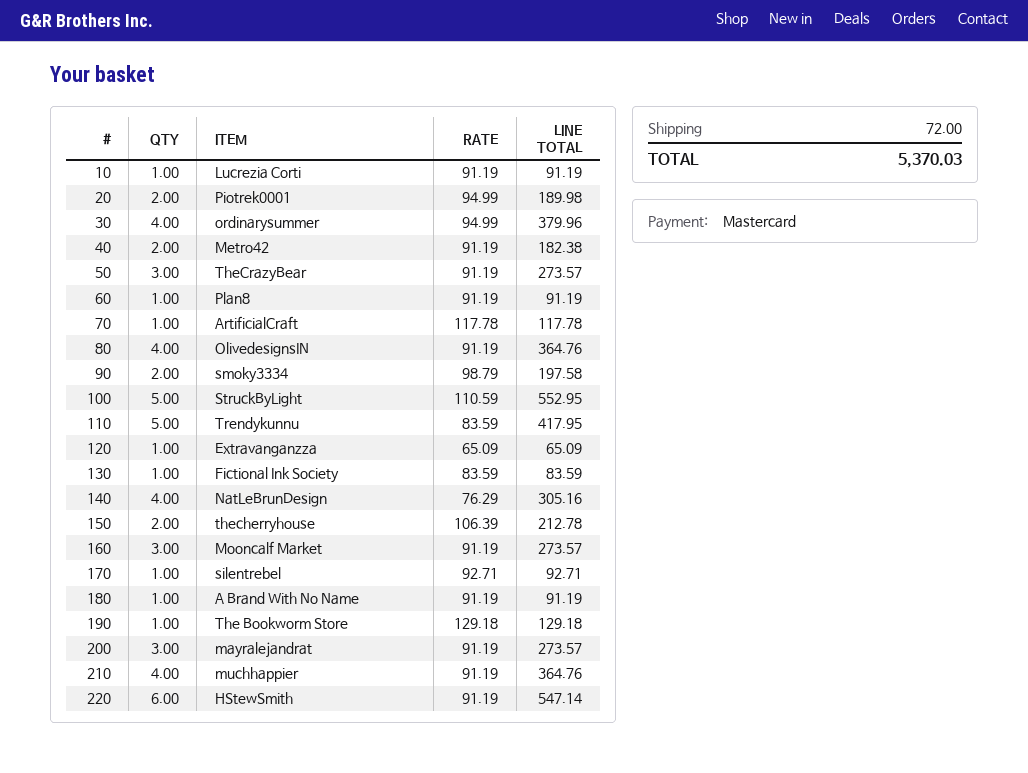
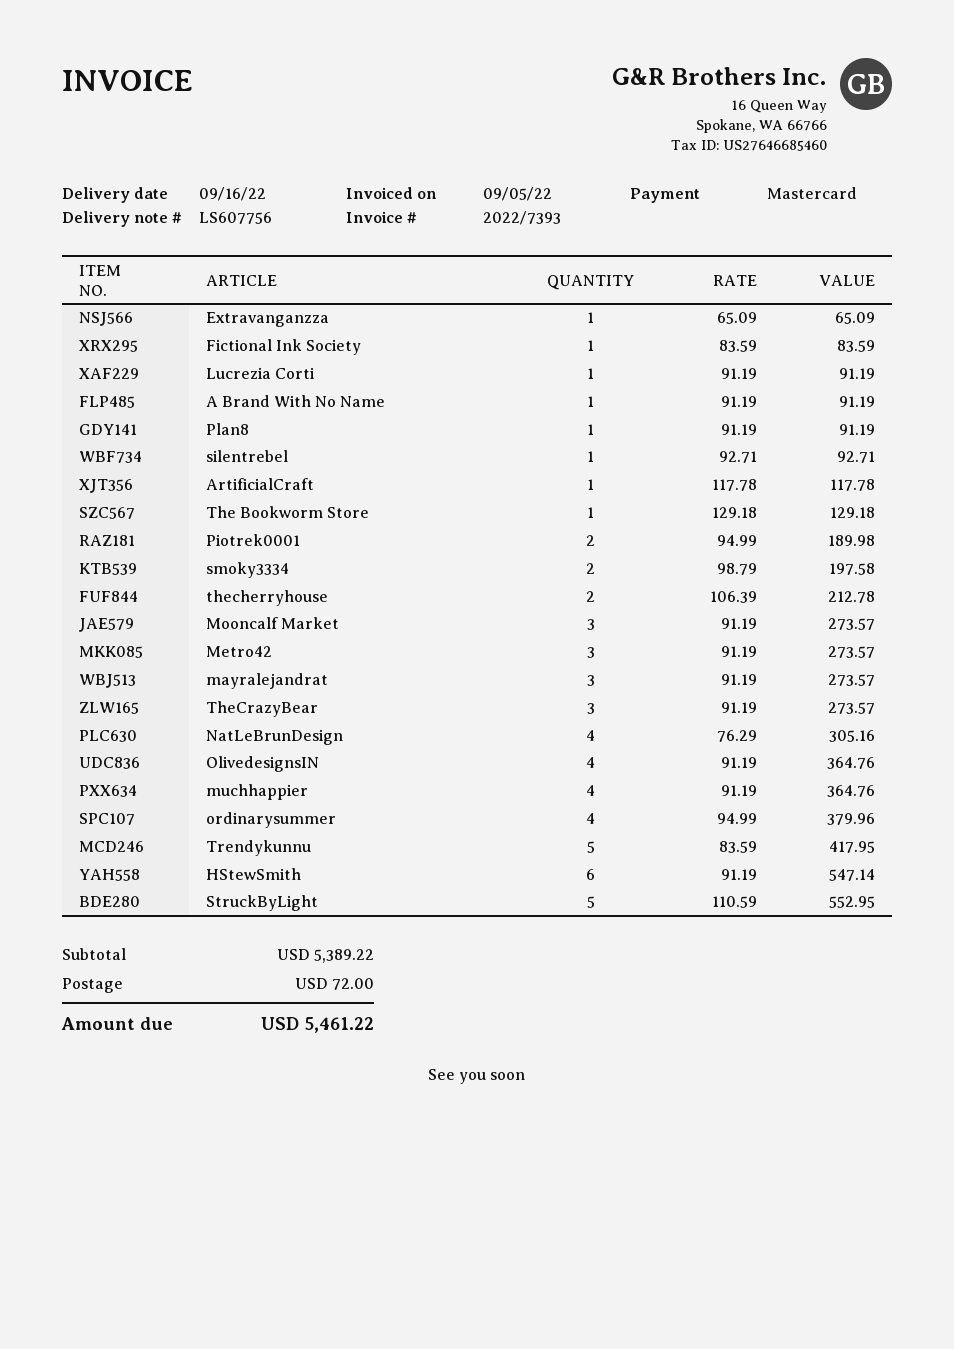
Metro42: 2 x 91.19 = 182.38 -> 3 x 91.19 = 273.57
total: 5370.03 -> 5461.22

